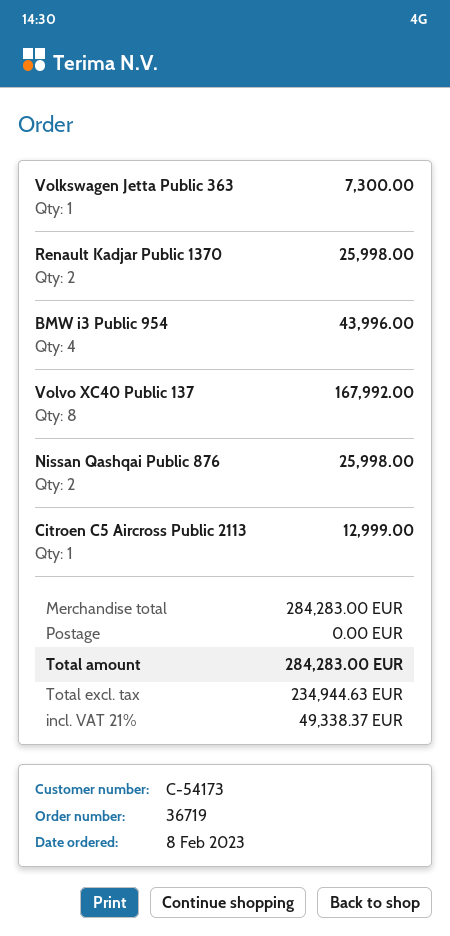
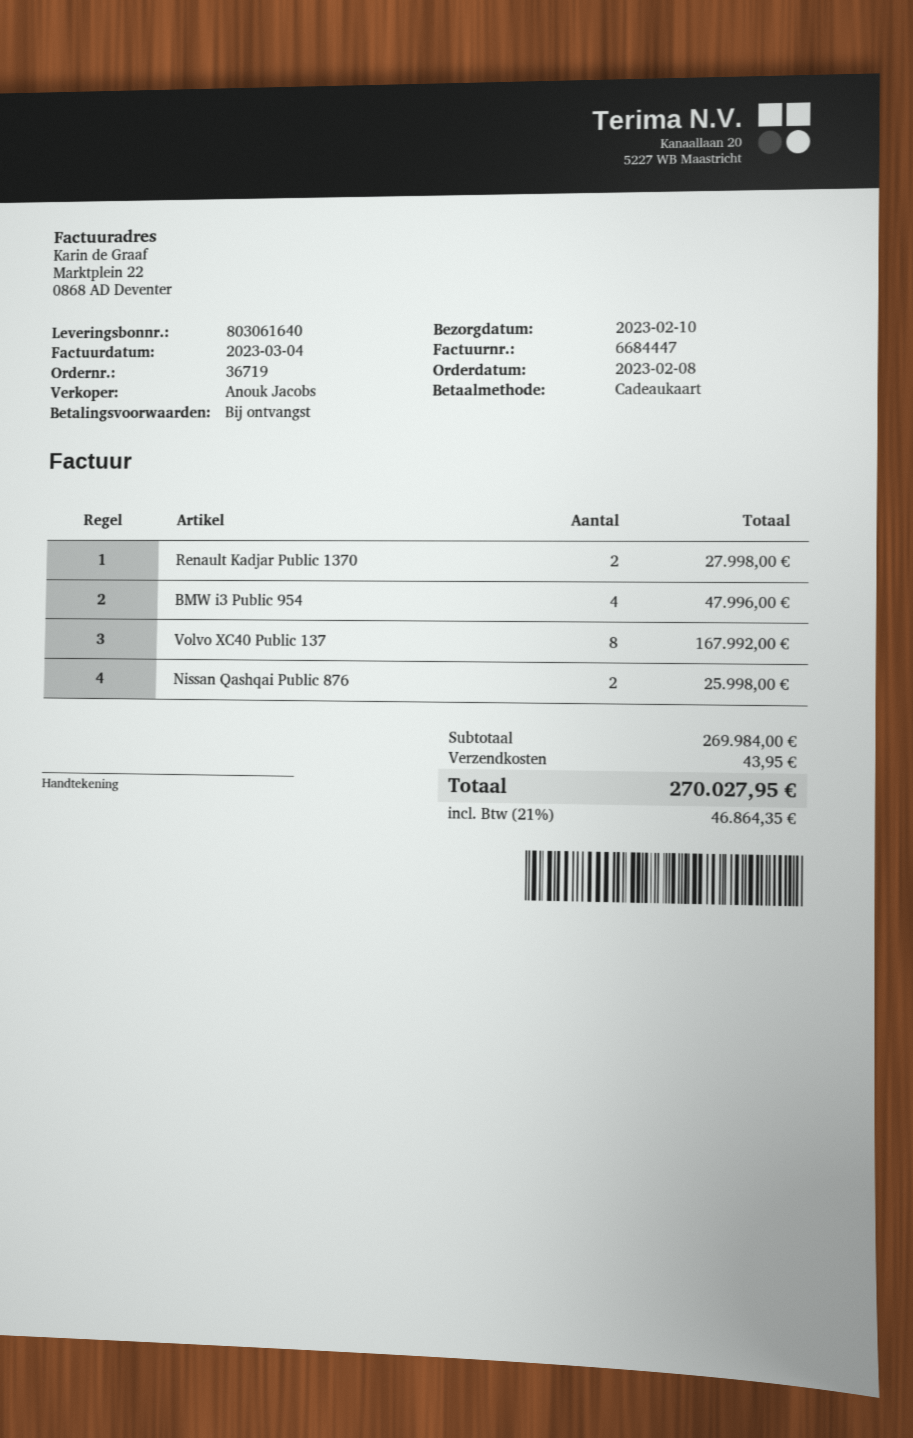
Volkswagen Jetta Public 363: 1 for 7300.00 -> none
Renault Kadjar Public 1370: 2 for 25998.00 -> 2 for 27998.00
BMW i3 Public 954: 4 for 43996.00 -> 4 for 47996.00
Citroen C5 Aircross Public 2113: 1 for 12999.00 -> none
subtotal: 284283.00 -> 269984.00
shipping: 0.00 -> 43.95
tax: 21% = 49338.37 -> 21% = 46864.35
total: 284283.00 -> 270027.95

